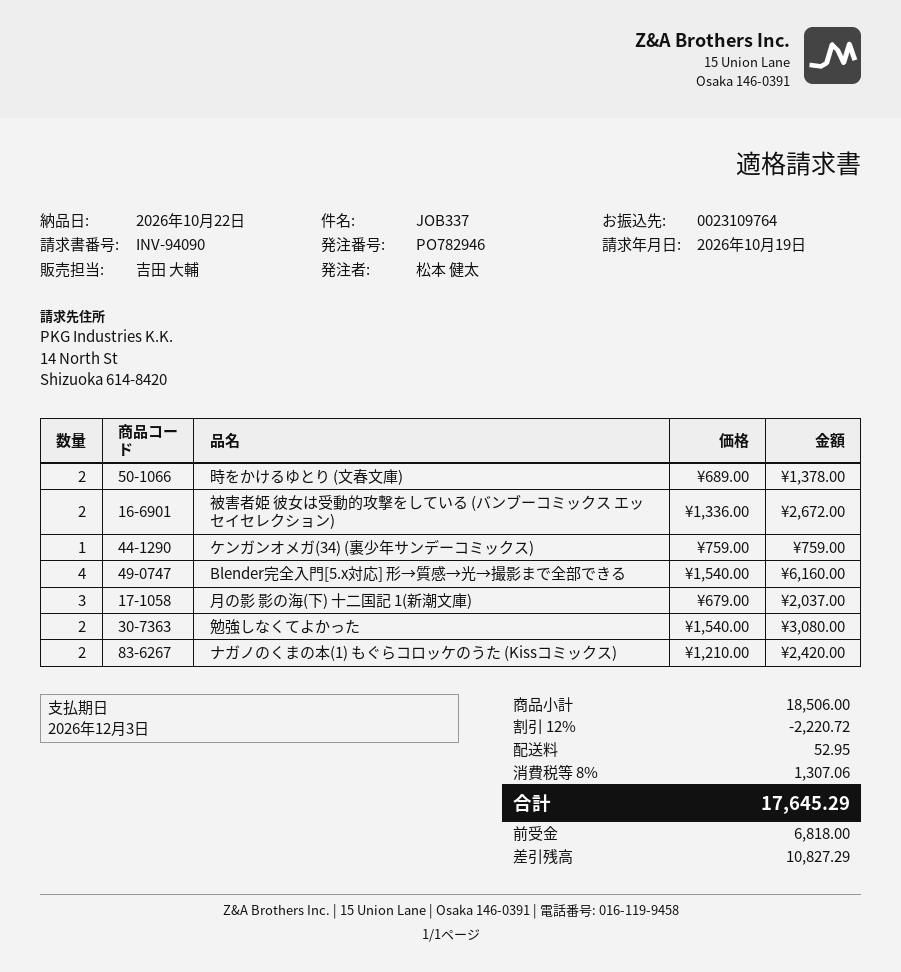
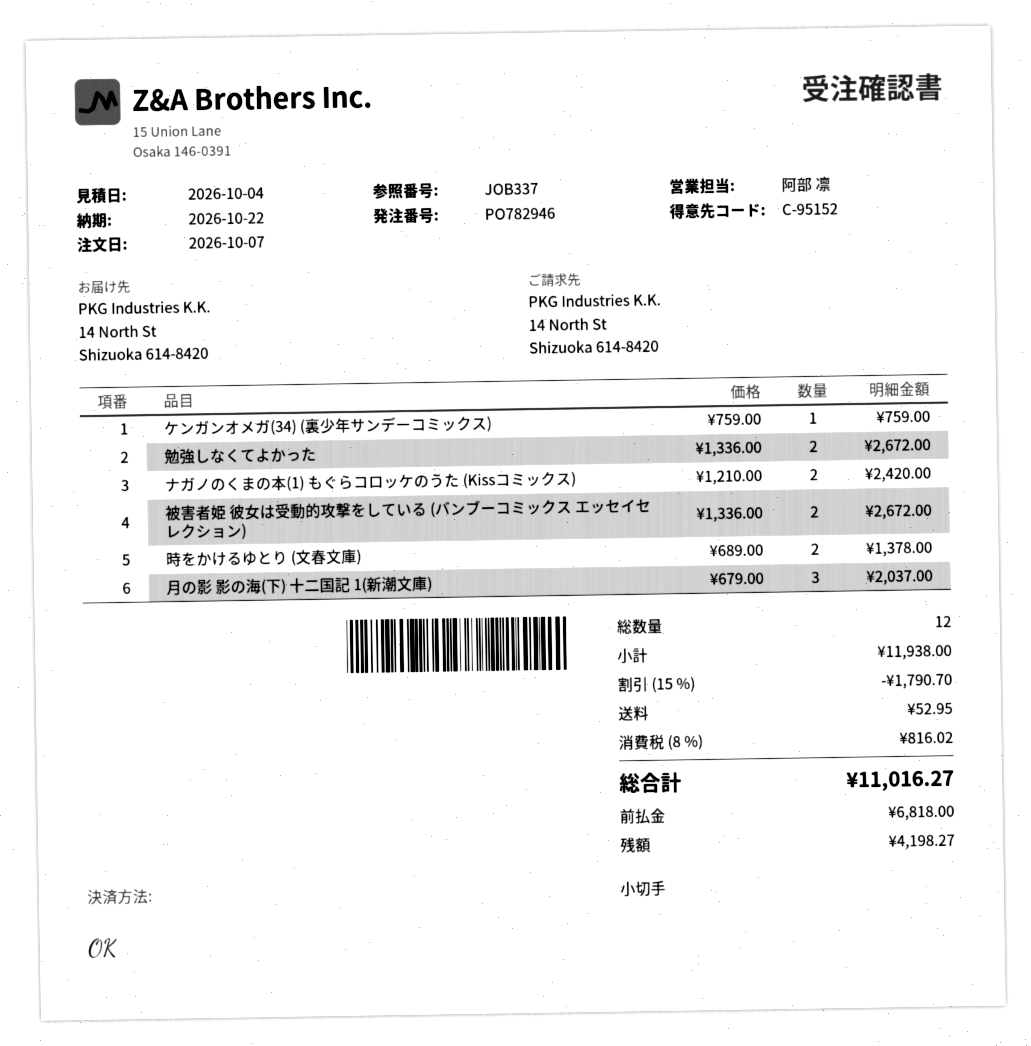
sales rep: 吉田 大輔 -> 阿部 凛
Blender完全入門[5.x対応] 形→質感→光→撮影まで全部できる: 4 x 1540.00 = 6160.00 -> none
勉強しなくてよかった: 2 x 1540.00 = 3080.00 -> 2 x 1336.00 = 2672.00
subtotal: 18506.00 -> 11938.00
discount: 12% = 2220.72 -> 15% = 1790.70
tax: 8% = 1307.06 -> 8% = 816.02
total: 17645.29 -> 11016.27
balance: 10827.29 -> 4198.27

